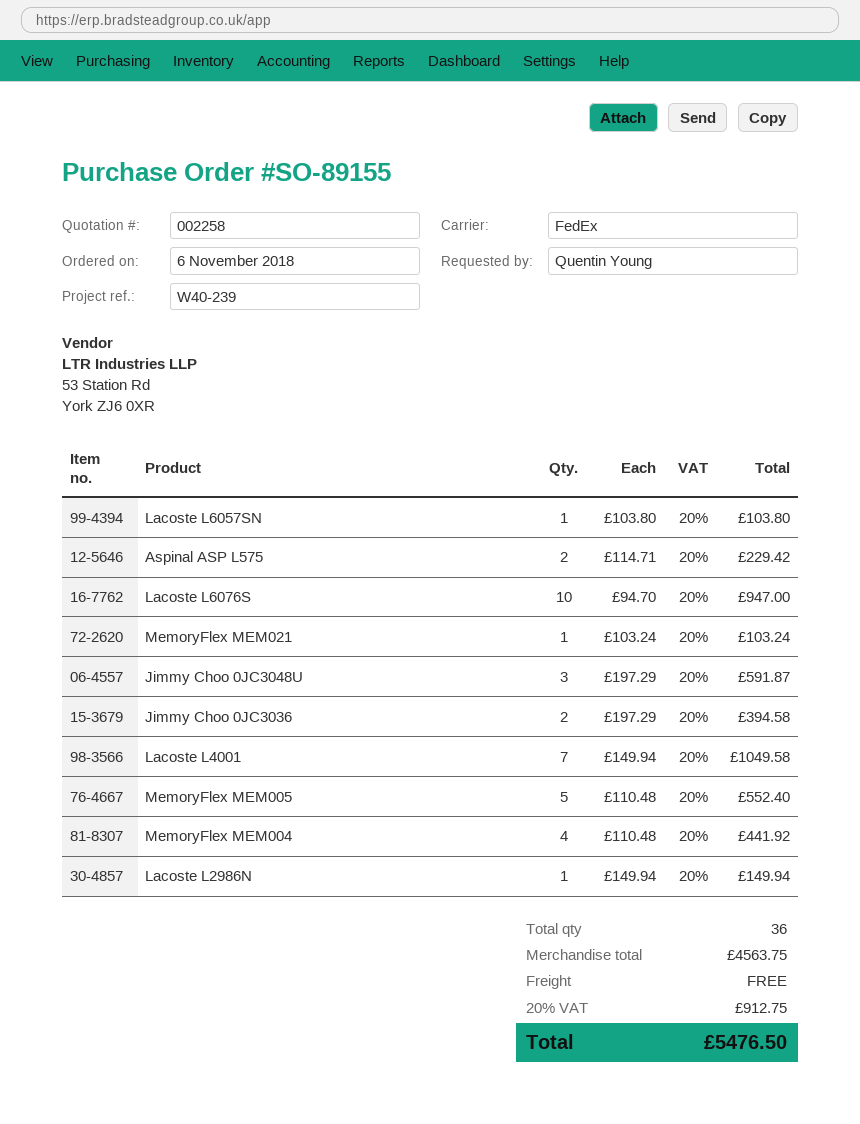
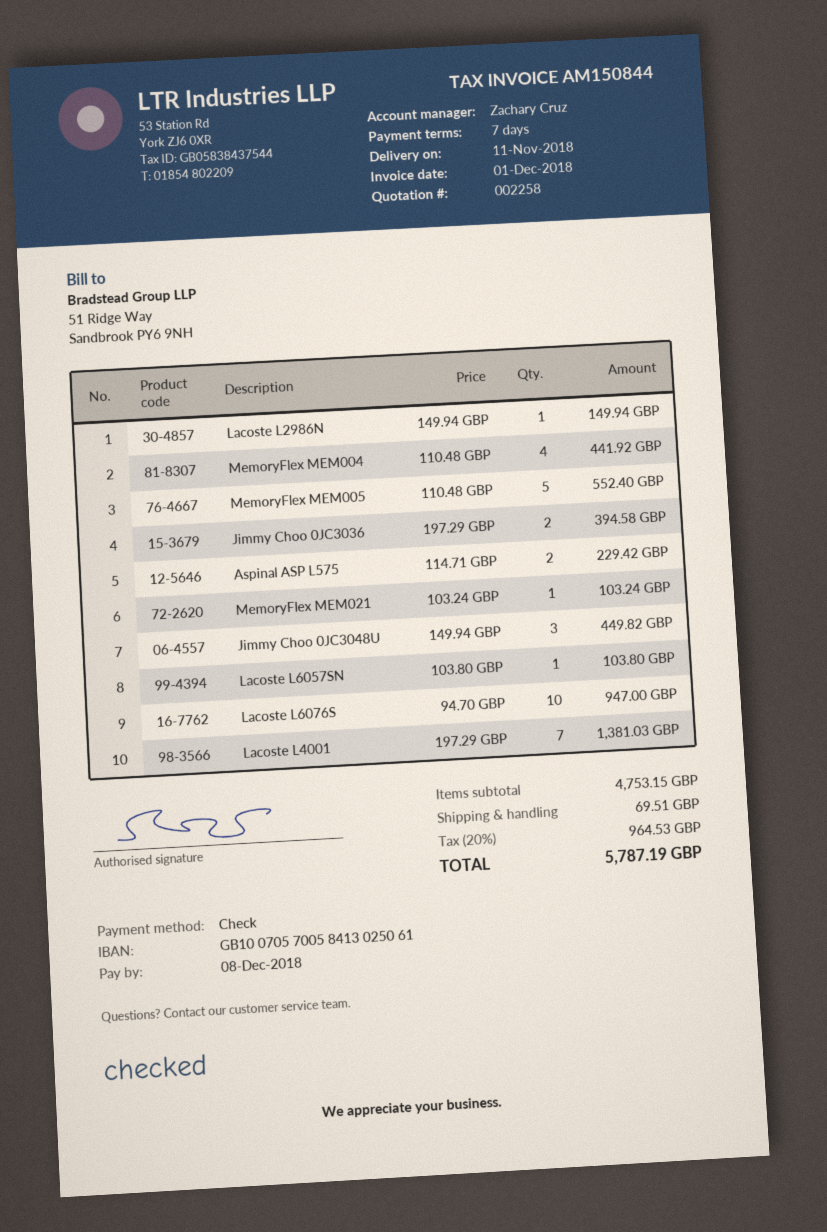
Jimmy Choo 0JC3048U: 3 x 197.29 = 591.87 -> 3 x 149.94 = 449.82
Lacoste L4001: 7 x 149.94 = 1049.58 -> 7 x 197.29 = 1381.03
subtotal: 4563.75 -> 4753.15
shipping: 0.00 -> 69.51
tax: 20% = 912.75 -> 20% = 964.53
total: 5476.50 -> 5787.19

